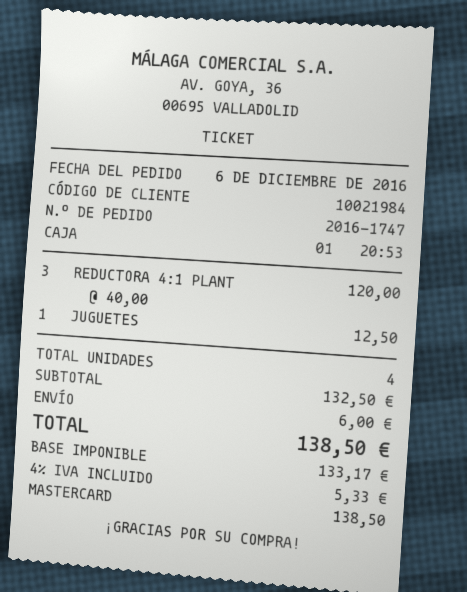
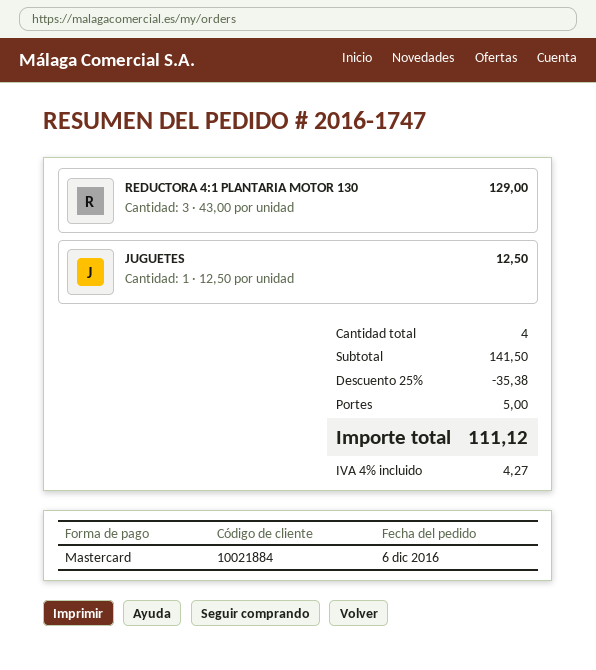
customer number: 10021984 -> 10021884
REDUCTORA 4:1 PLANT: 3 x 40.00 = 120.00 -> 3 x 43.00 = 129.00
subtotal: 132.50 -> 141.50
discount: none -> 25% = 35.38
shipping: 6.00 -> 5.00
tax: 4% = 5.33 -> 4% = 4.27
total: 138.50 -> 111.12

